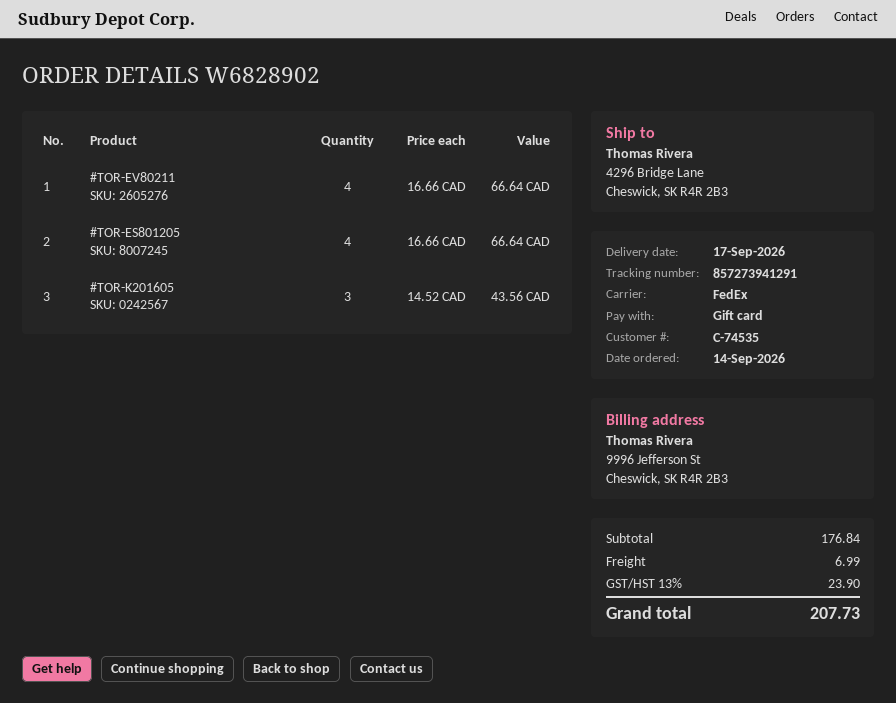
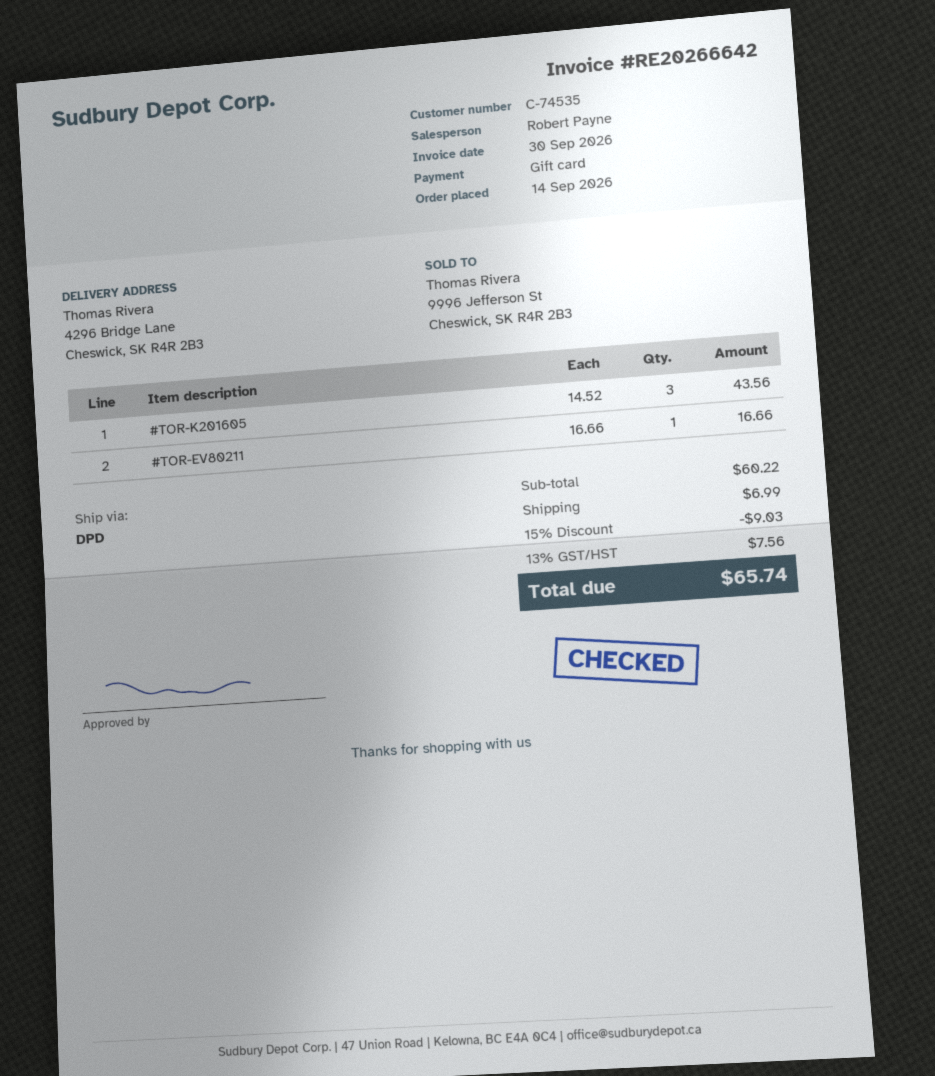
shipping method: FedEx -> DPD
#TOR-EV80211: 4 x 16.66 = 66.64 -> 1 x 16.66 = 16.66
#TOR-ES801205: 4 x 16.66 = 66.64 -> none
subtotal: 176.84 -> 60.22
discount: none -> 15% = 9.03
tax: 13% = 23.90 -> 13% = 7.56
total: 207.73 -> 65.74

